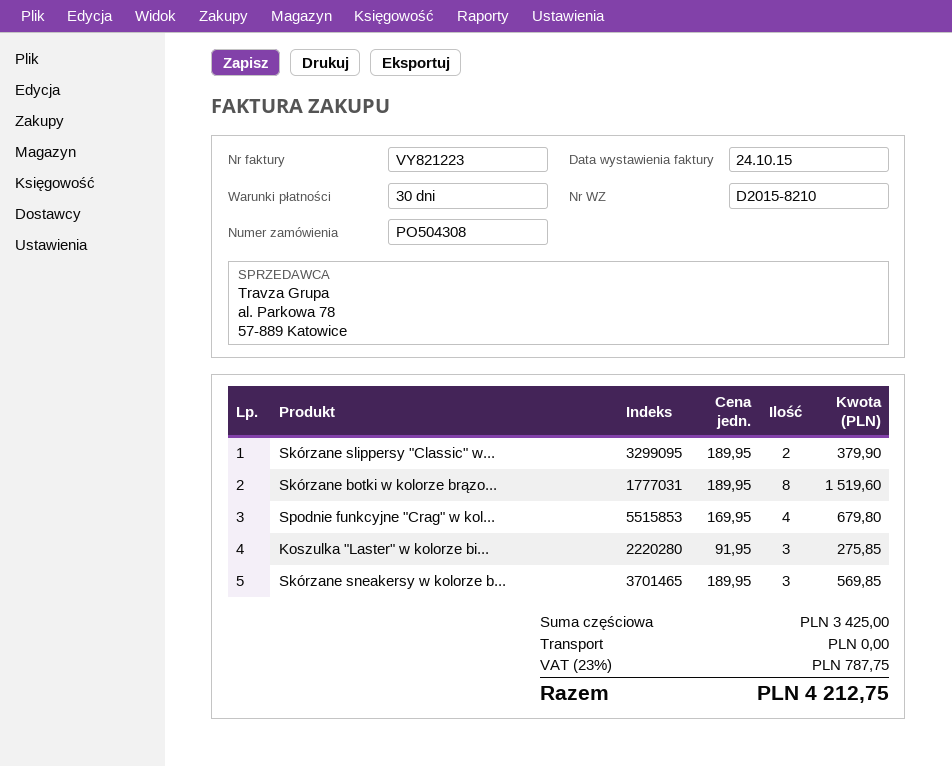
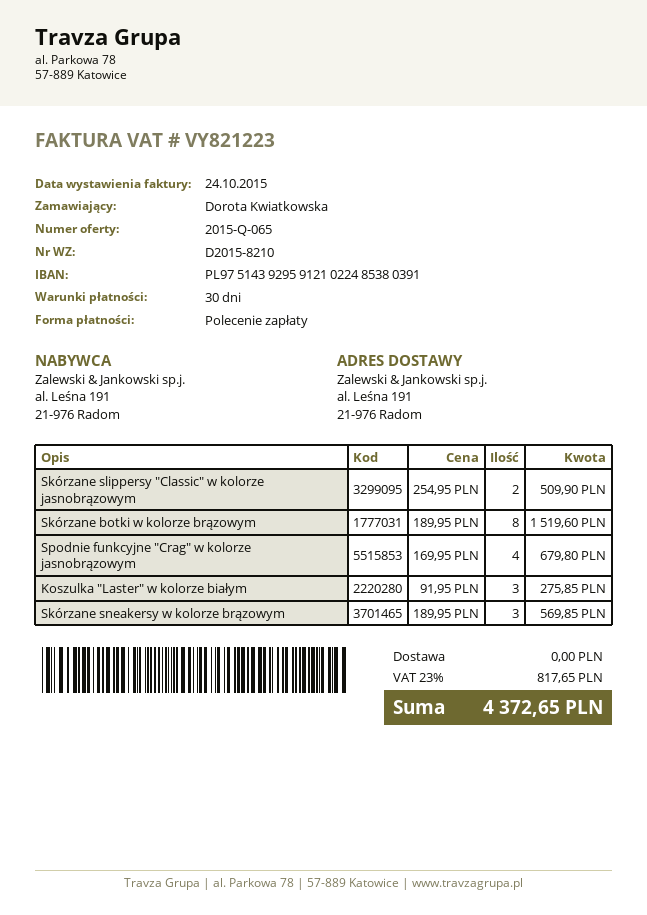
Skórzane slippersy "Classic" w...: 2 x 189.95 = 379.90 -> 2 x 254.95 = 509.90
tax: 23% = 787.75 -> 23% = 817.65
total: 4212.75 -> 4372.65

